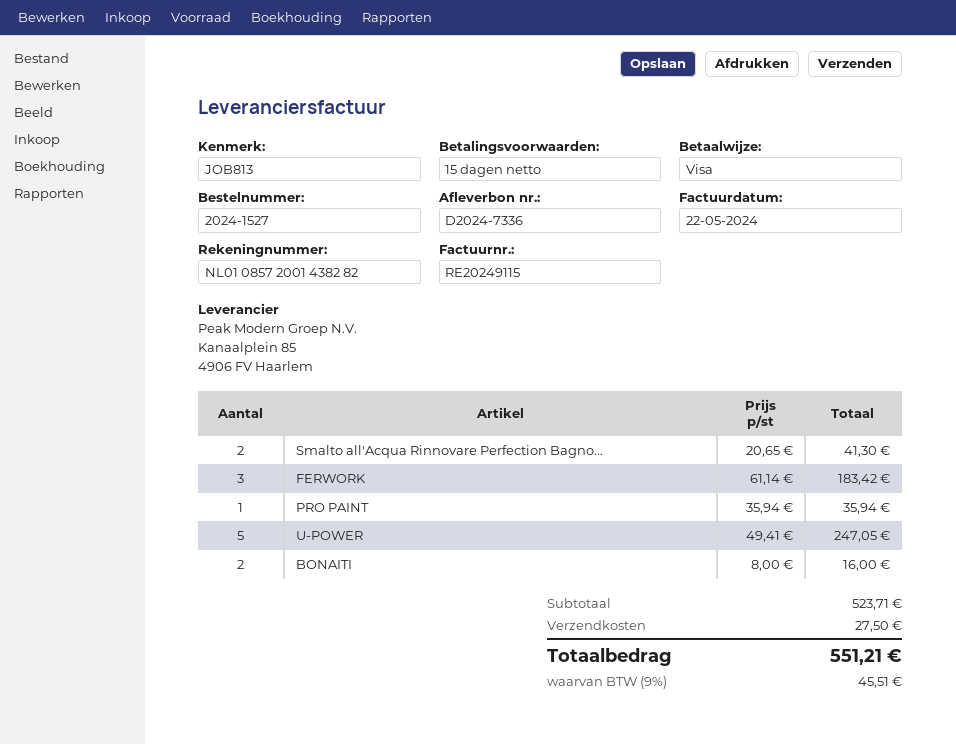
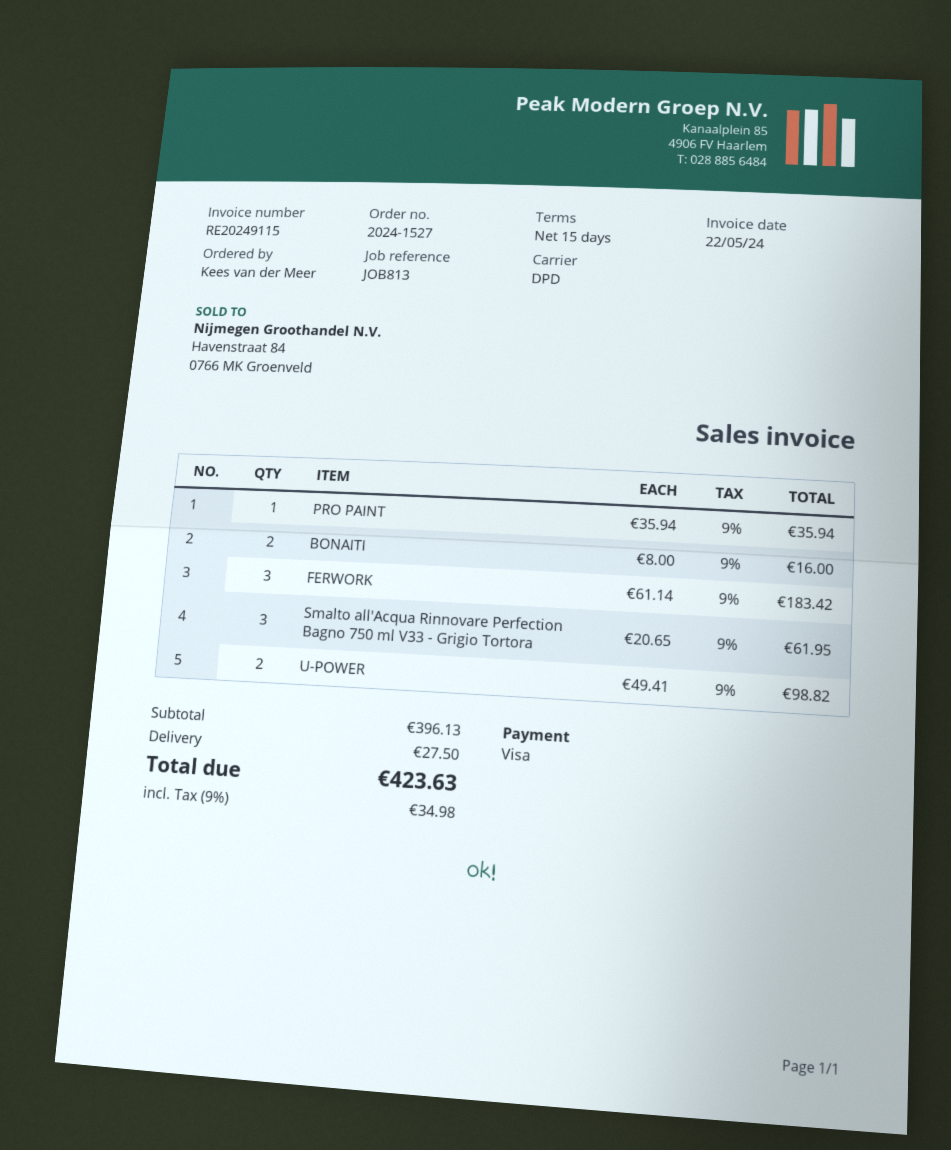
Smalto all'Acqua Rinnovare Perfection Bagno...: 2 x 20.65 = 41.30 -> 3 x 20.65 = 61.95
U-POWER: 5 x 49.41 = 247.05 -> 2 x 49.41 = 98.82
subtotal: 523.71 -> 396.13
tax: 9% = 45.51 -> 9% = 34.98
total: 551.21 -> 423.63

